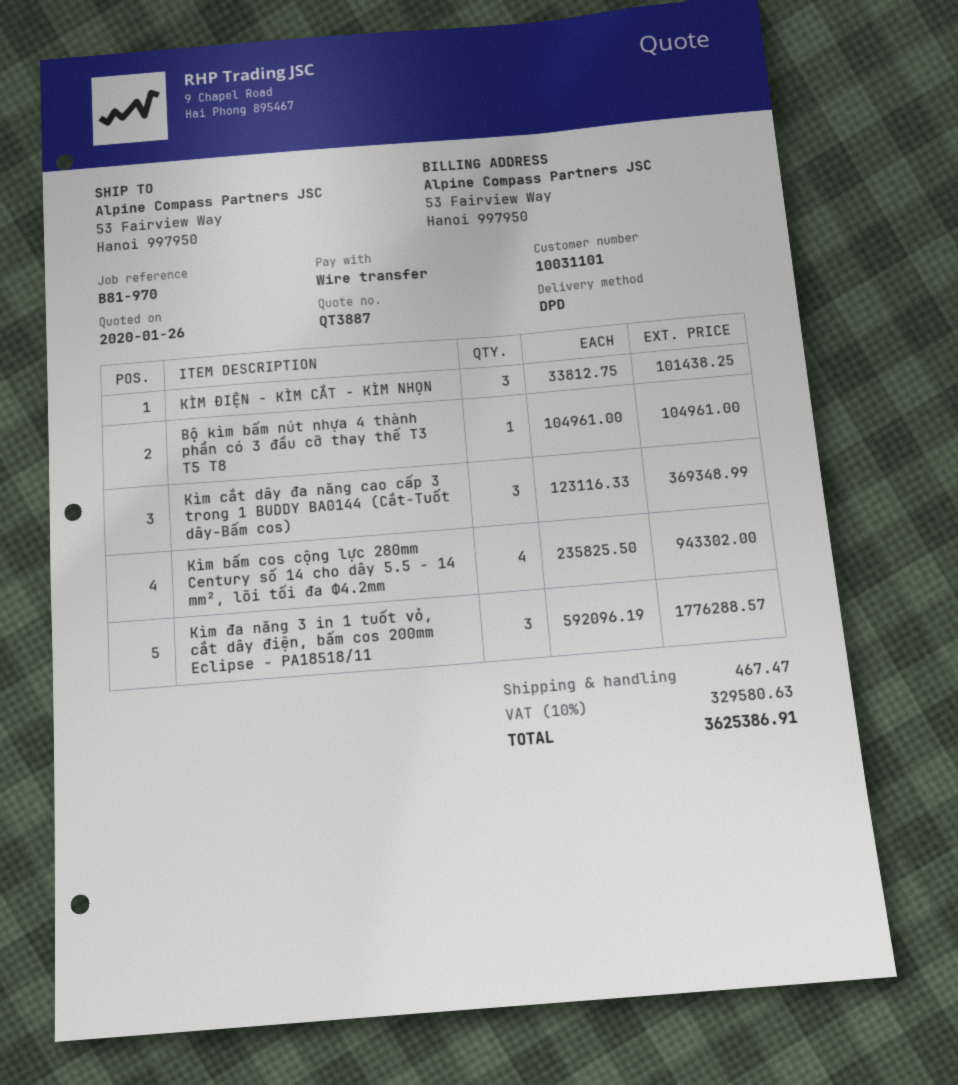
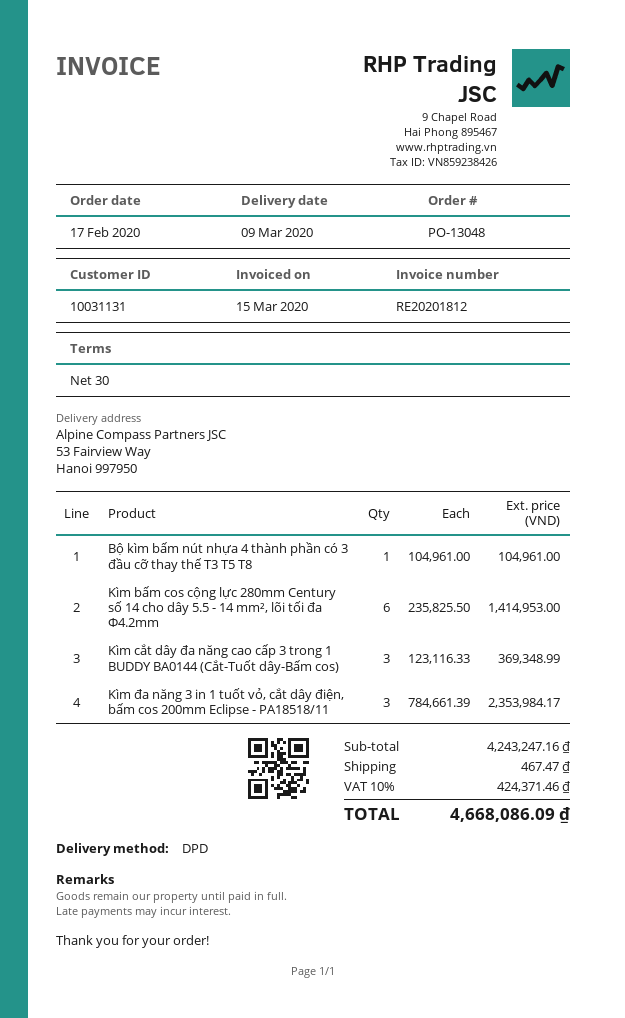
customer number: 10031101 -> 10031131
KÌM ĐIỆN - KÌM CẮT - KÌM NHỌN: 3 x 33812.75 = 101438.25 -> none
Kìm bấm cos cộng lực 280mm Century số 14 cho dây 5.5 - 14 mm², lõi tối đa Φ4.2mm: 4 x 235825.50 = 943302.00 -> 6 x 235825.50 = 1414953.00
Kìm đa năng 3 in 1 tuốt vỏ, cắt dây điện, bấm cos 200mm Eclipse - PA18518/11: 3 x 592096.19 = 1776288.57 -> 3 x 784661.39 = 2353984.17
tax: 10% = 329580.63 -> 10% = 424371.46
total: 3625386.91 -> 4668086.09

